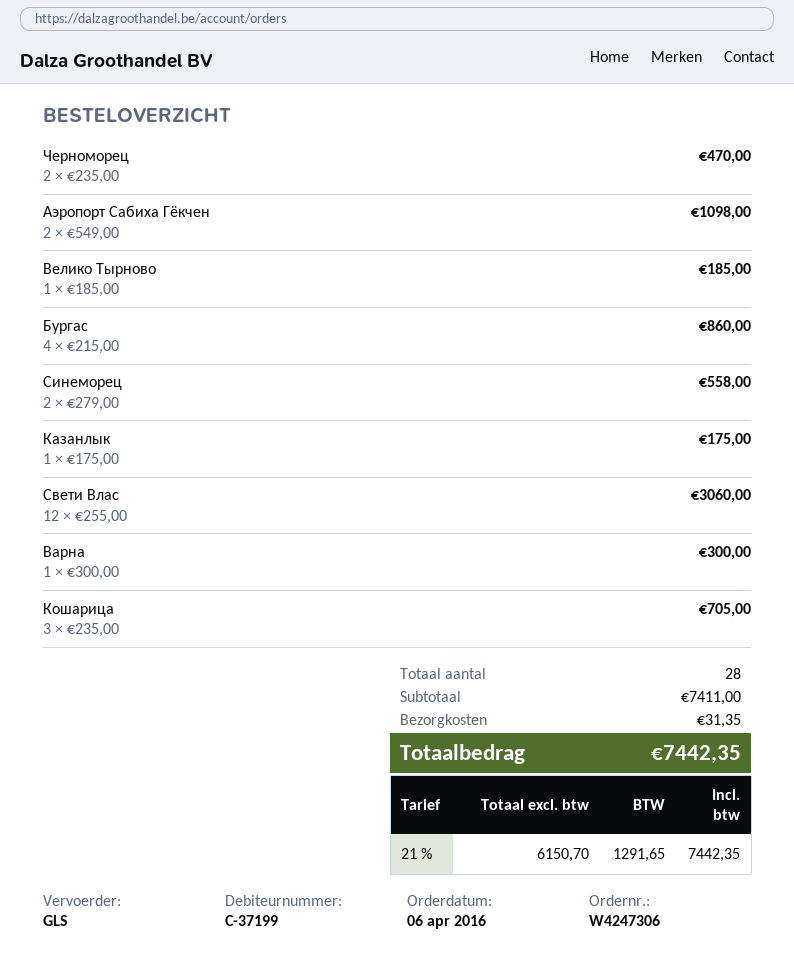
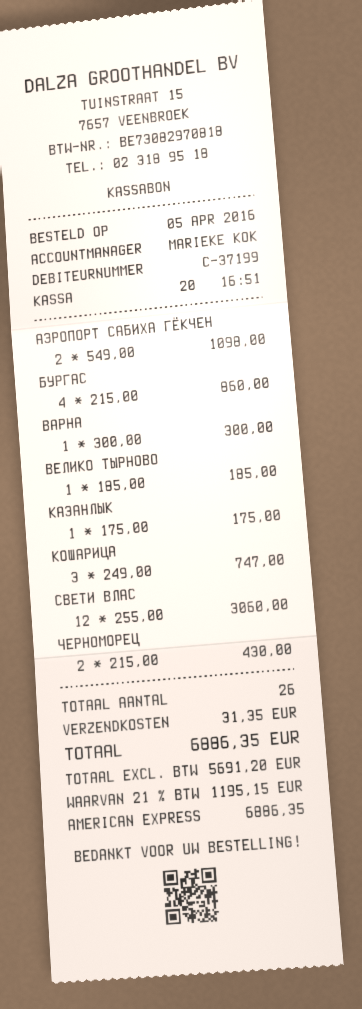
order date: 2016-04-06 -> 2016-04-05
Черноморец: 2 x 235.00 = 470.00 -> 2 x 215.00 = 430.00
Синеморец: 2 x 279.00 = 558.00 -> none
Кошарица: 3 x 235.00 = 705.00 -> 3 x 249.00 = 747.00
total quantity: 28 -> 26
net: 6150.70 -> 5691.20
tax: 21% = 1291.65 -> 21% = 1195.15
total: 7442.35 -> 6886.35

